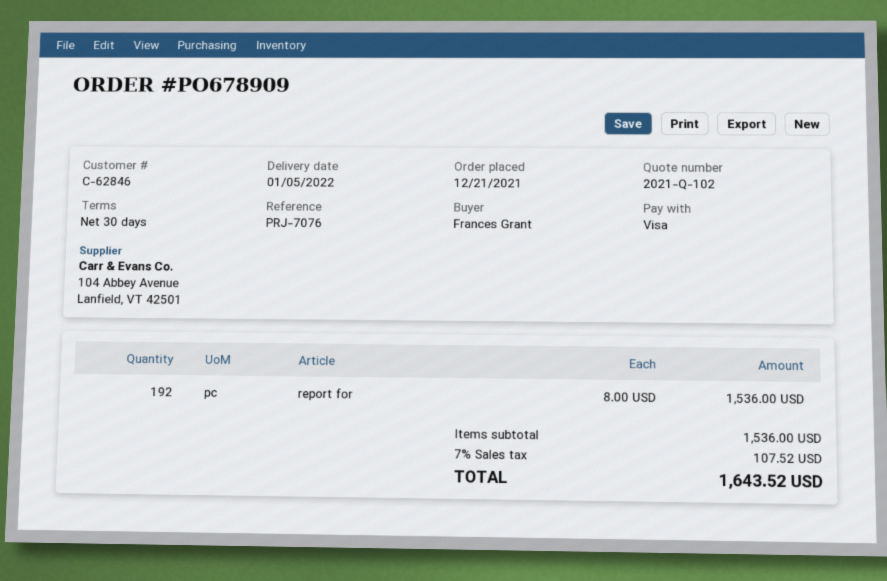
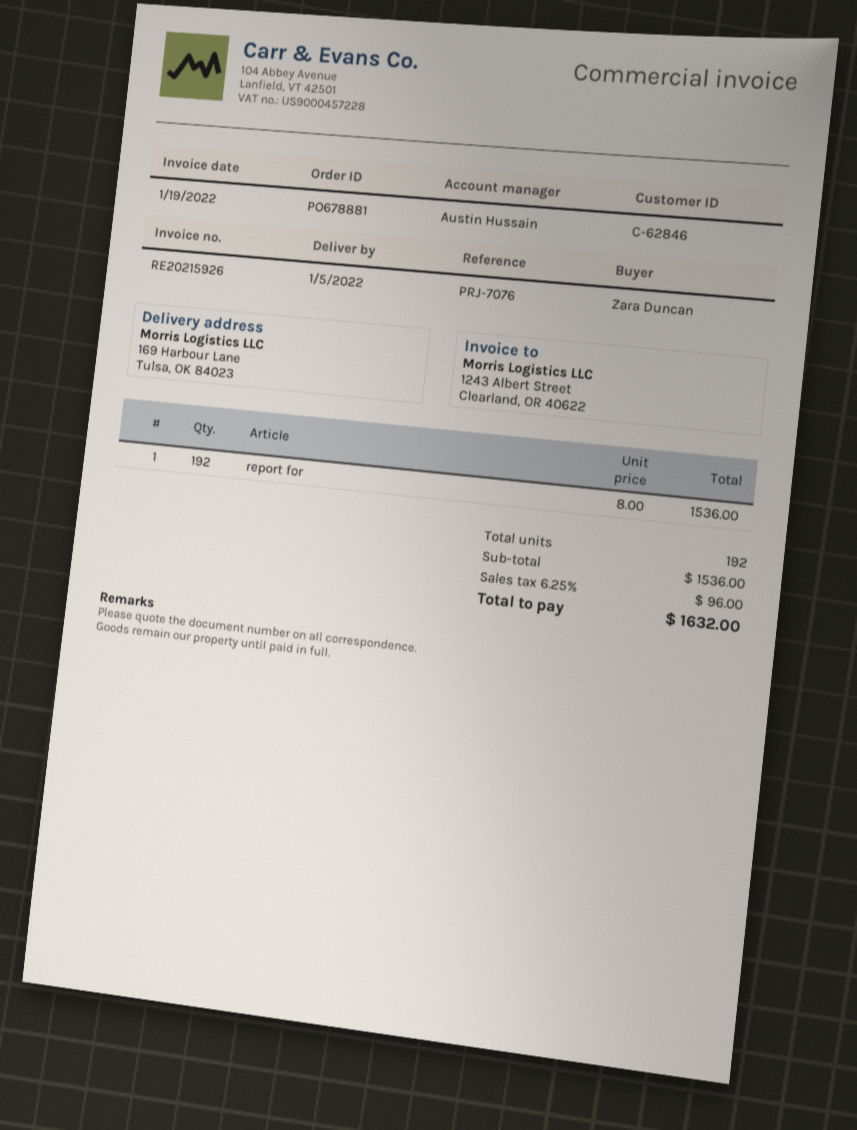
order number: PO678909 -> PO678881
ordered by: Frances Grant -> Zara Duncan
tax: 7% = 107.52 -> 6.25% = 96.00
total: 1643.52 -> 1632.00

